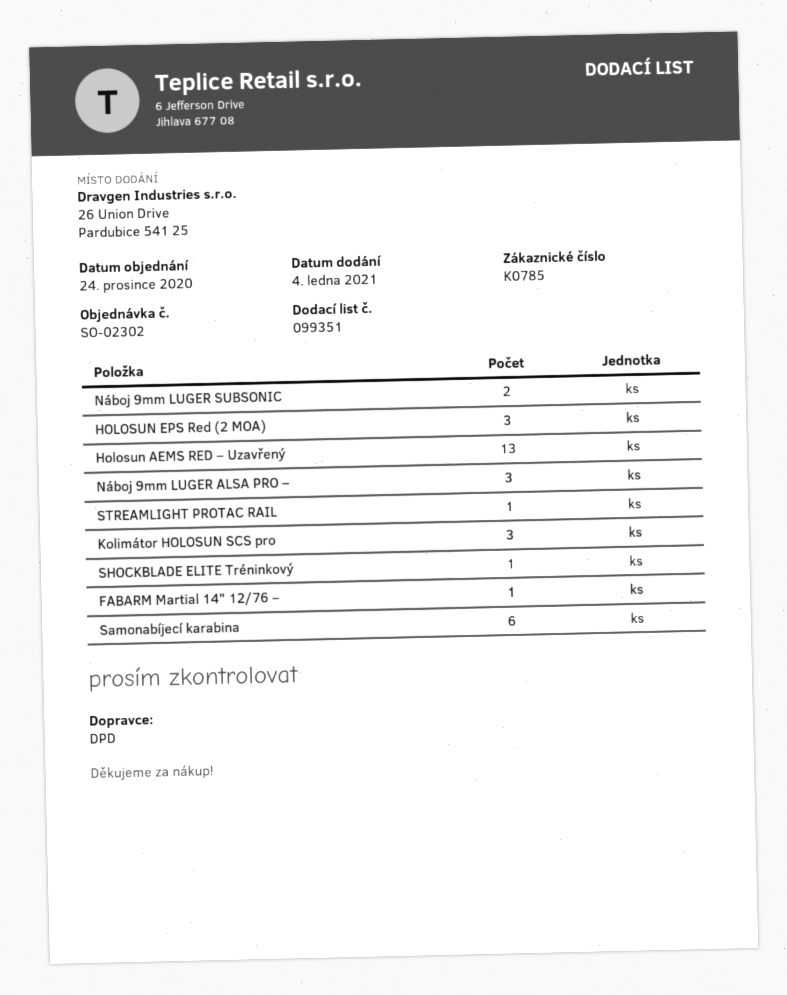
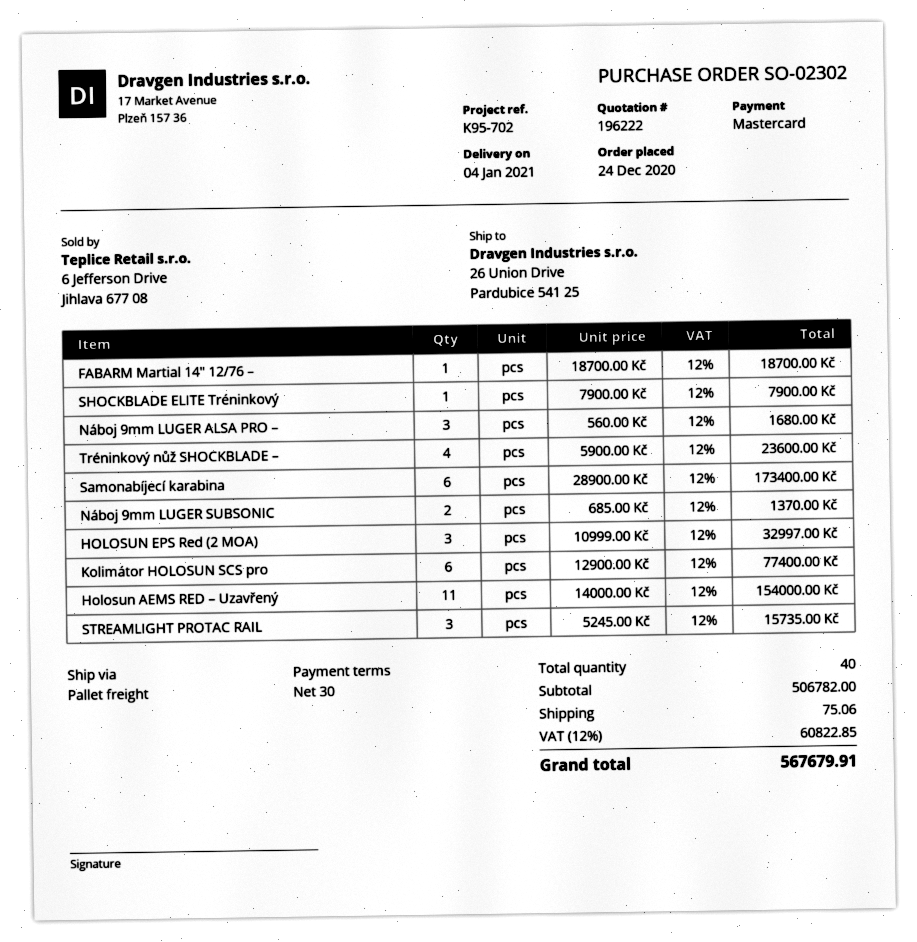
shipping method: DPD -> pallet freight
Holosun AEMS RED – Uzavřený: 13 -> 11
STREAMLIGHT PROTAC RAIL: 1 -> 3
Kolimátor HOLOSUN SCS pro: 3 -> 6
Tréninkový nůž SHOCKBLADE –: none -> 4

